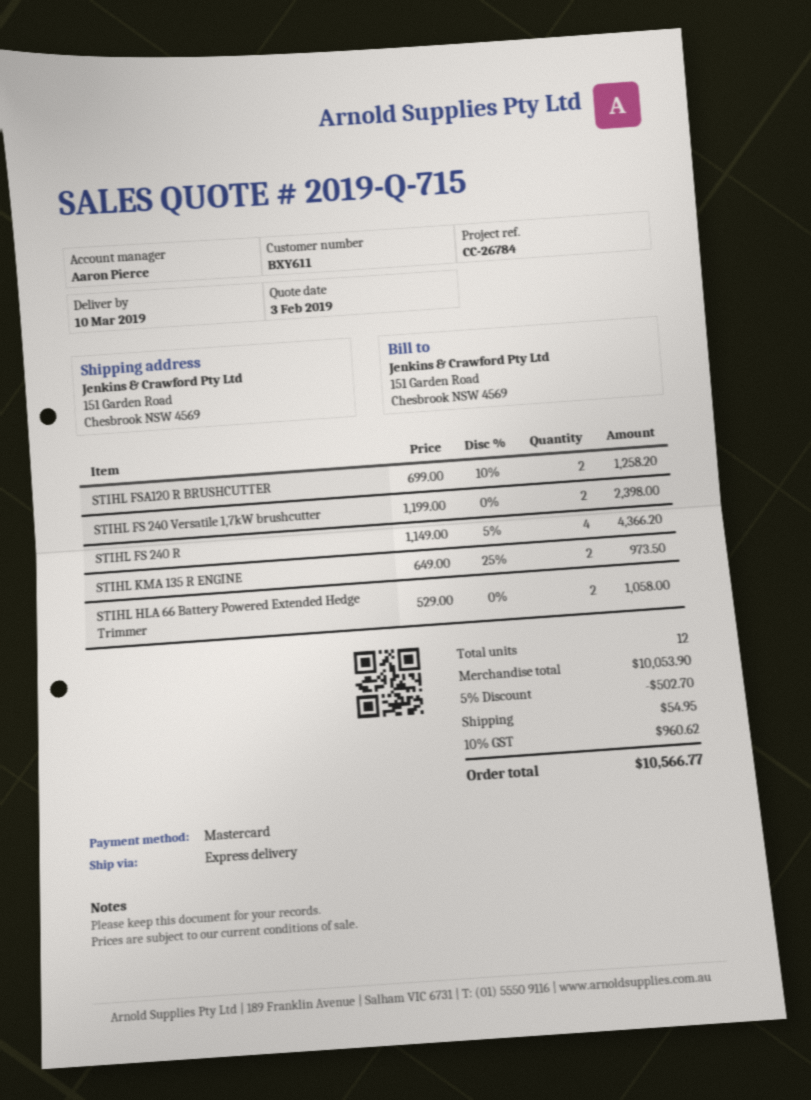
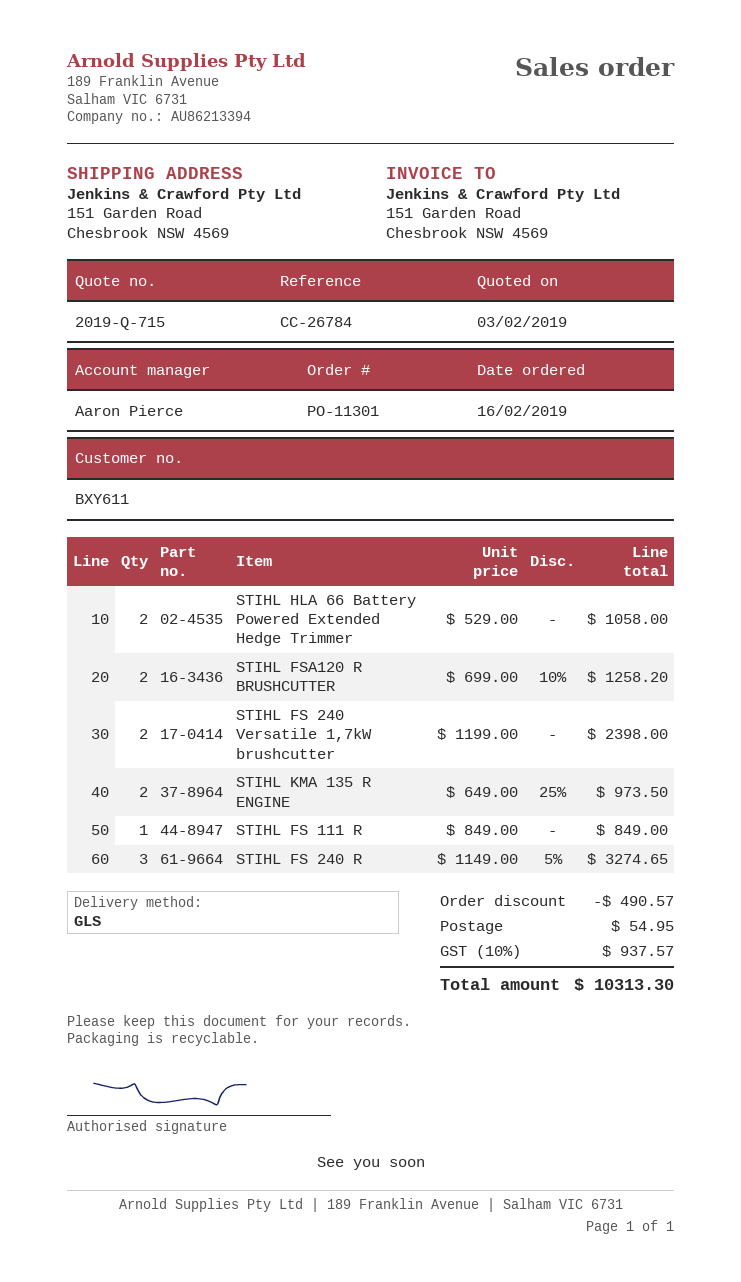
shipping method: express -> GLS
STIHL FS 240 R: 4 x 1149.00 - 5% = 4366.20 -> 3 x 1149.00 - 5% = 3274.65
STIHL FS 111 R: none -> 1 x 849.00 = 849.00
discount: 502.70 -> 490.57
tax: 10% = 960.62 -> 10% = 937.57
total: 10566.77 -> 10313.30

